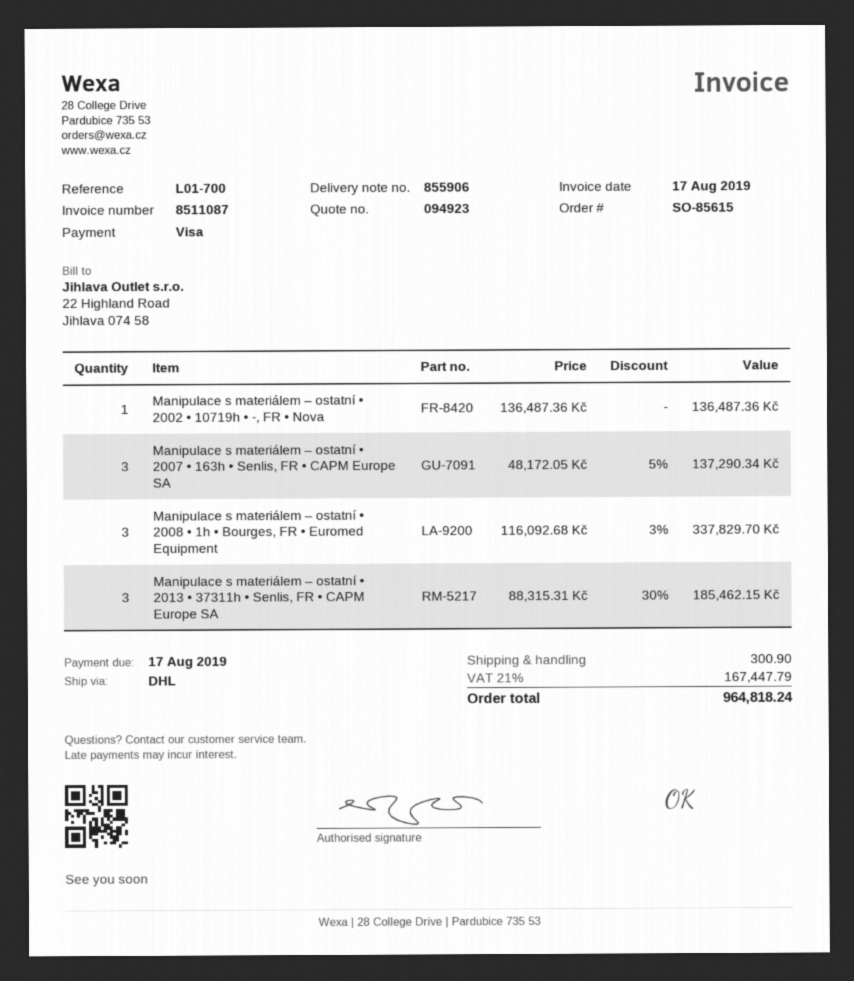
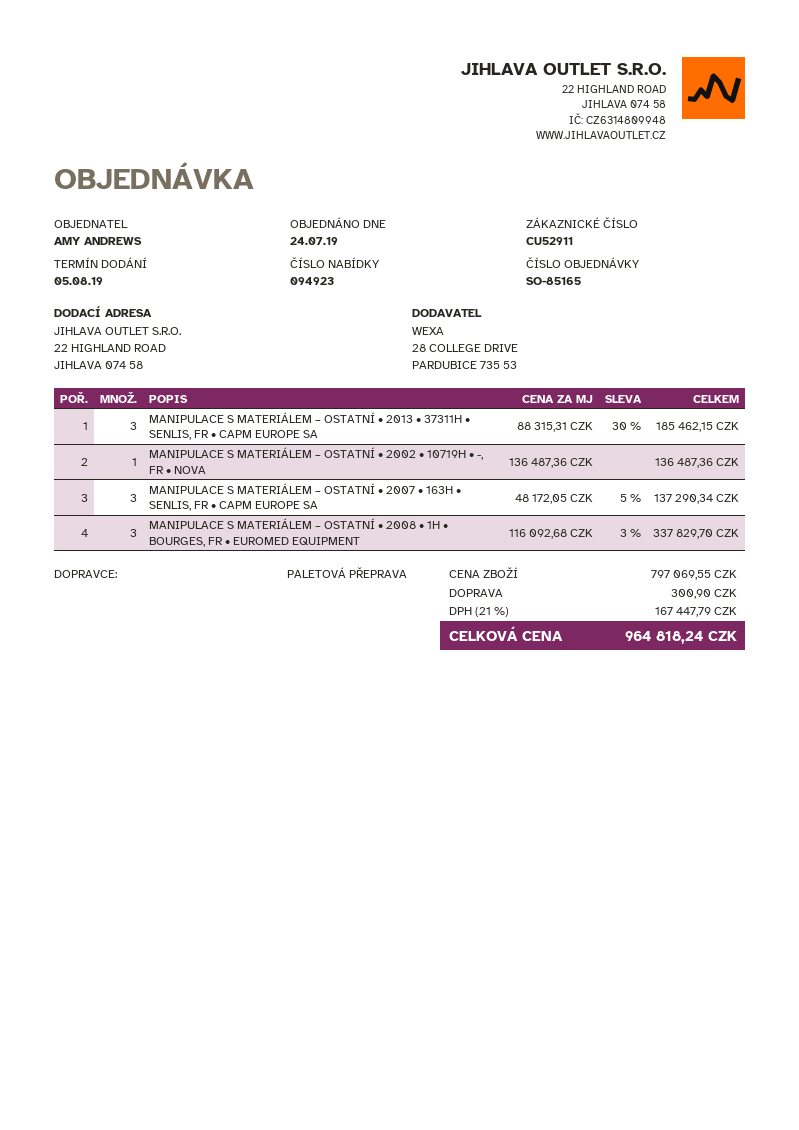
order number: SO-85615 -> SO-85165
shipping method: DHL -> pallet freight

